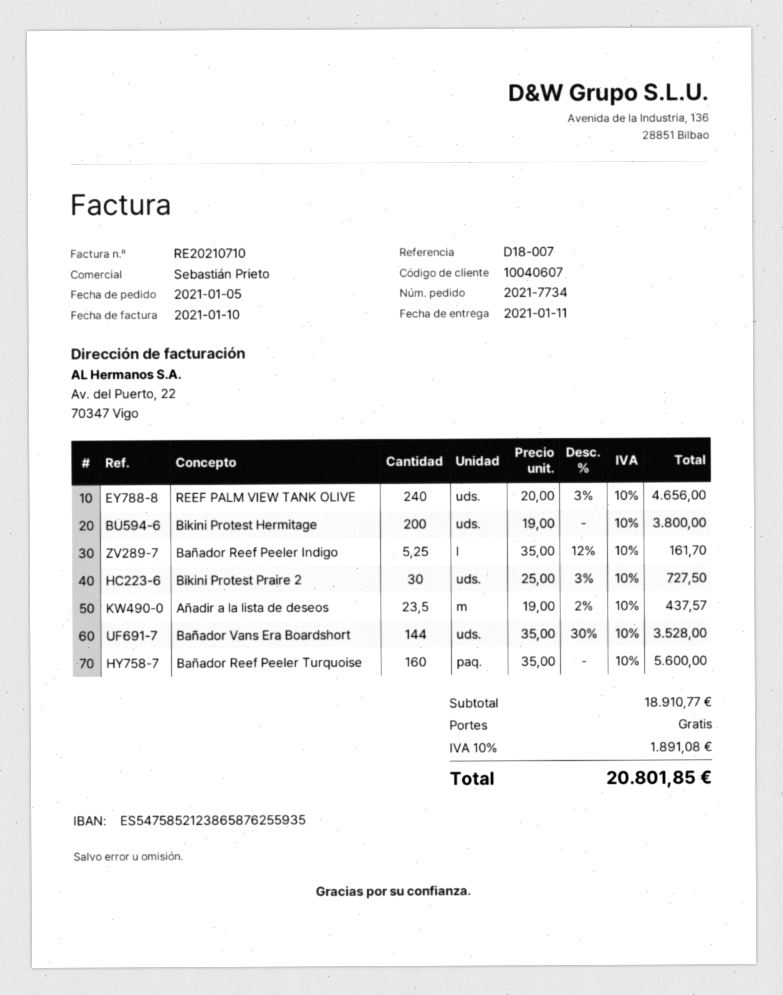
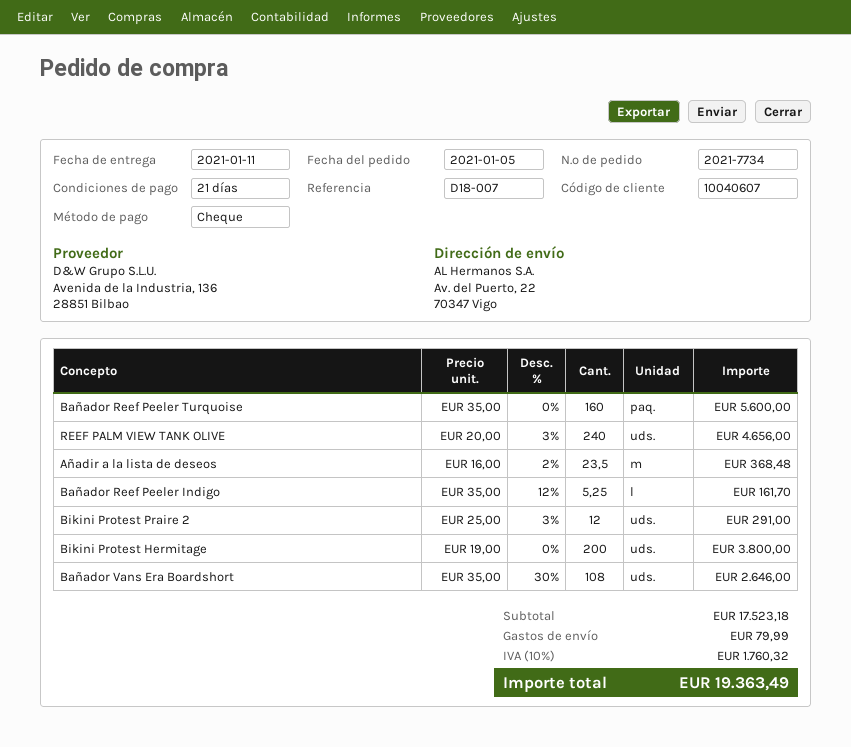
Bikini Protest Praire 2: 30 x 25.00 - 3% = 727.50 -> 12 x 25.00 - 3% = 291.00
Añadir a la lista de deseos: 23.5 x 19.00 - 2% = 437.57 -> 23.5 x 16.00 - 2% = 368.48
Bañador Vans Era Boardshort: 144 x 35.00 - 30% = 3528.00 -> 108 x 35.00 - 30% = 2646.00
subtotal: 18910.77 -> 17523.18
shipping: 0.00 -> 79.99
tax: 10% = 1891.08 -> 10% = 1760.32
total: 20801.85 -> 19363.49

